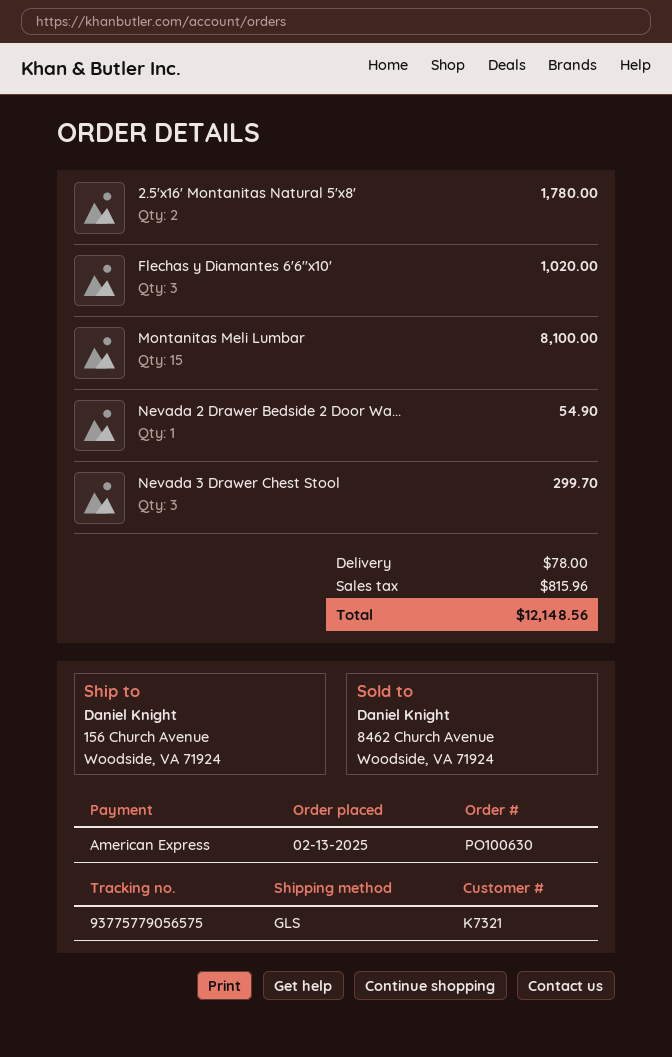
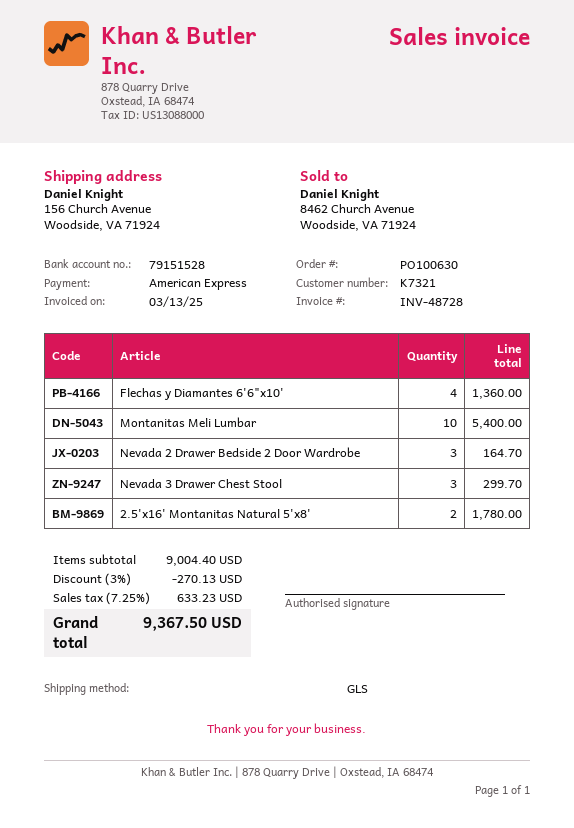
Flechas y Diamantes 6'6"x10': 3 for 1020.00 -> 4 for 1360.00
Montanitas Meli Lumbar: 15 for 8100.00 -> 10 for 5400.00
Nevada 2 Drawer Bedside 2 Door Wa...: 1 for 54.90 -> 3 for 164.70
discount: none -> 3% = 270.13
shipping: 78.00 -> none
tax: 815.96 -> 633.23
total: 12148.56 -> 9367.50

